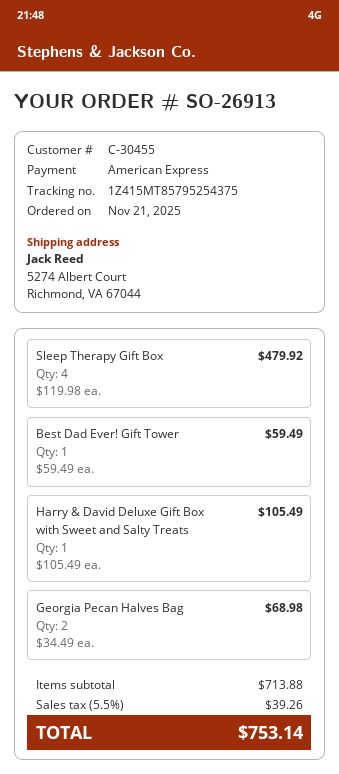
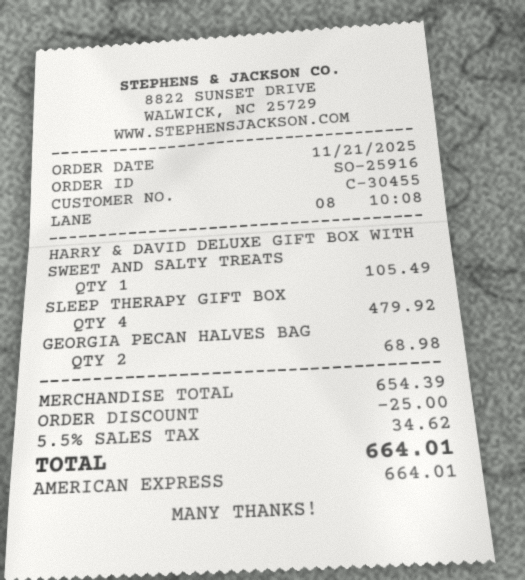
order number: SO-26913 -> SO-25916
Best Dad Ever! Gift Tower: 1 for 59.49 -> none
subtotal: 713.88 -> 654.39
discount: none -> 25.00
tax: 5.5% = 39.26 -> 5.5% = 34.62
total: 753.14 -> 664.01

